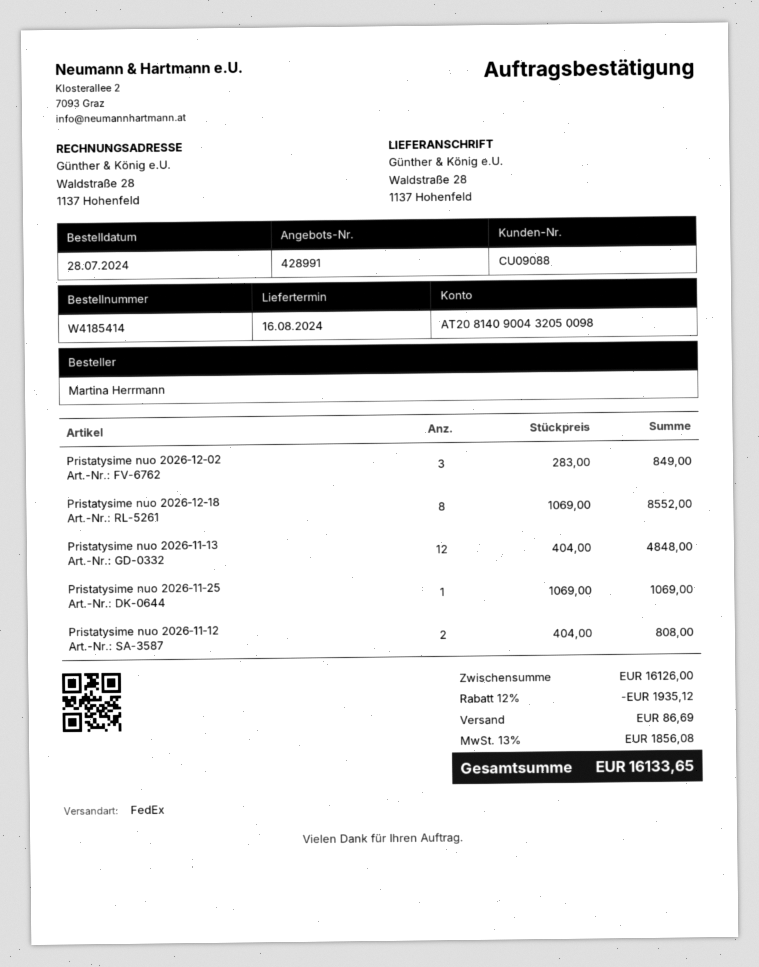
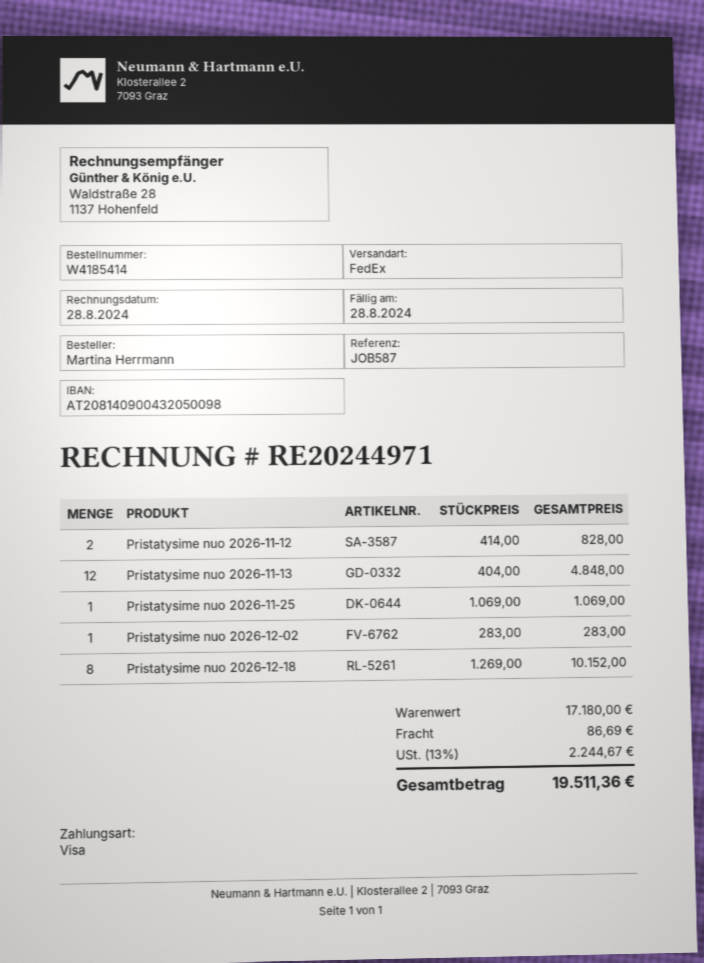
Pristatysime nuo 2026‑12‑02: 3 x 283.00 = 849.00 -> 1 x 283.00 = 283.00
Pristatysime nuo 2026‑12‑18: 8 x 1069.00 = 8552.00 -> 8 x 1269.00 = 10152.00
Pristatysime nuo 2026‑11‑12: 2 x 404.00 = 808.00 -> 2 x 414.00 = 828.00
subtotal: 16126.00 -> 17180.00
discount: 12% = 1935.12 -> none
tax: 13% = 1856.08 -> 13% = 2244.67
total: 16133.65 -> 19511.36

